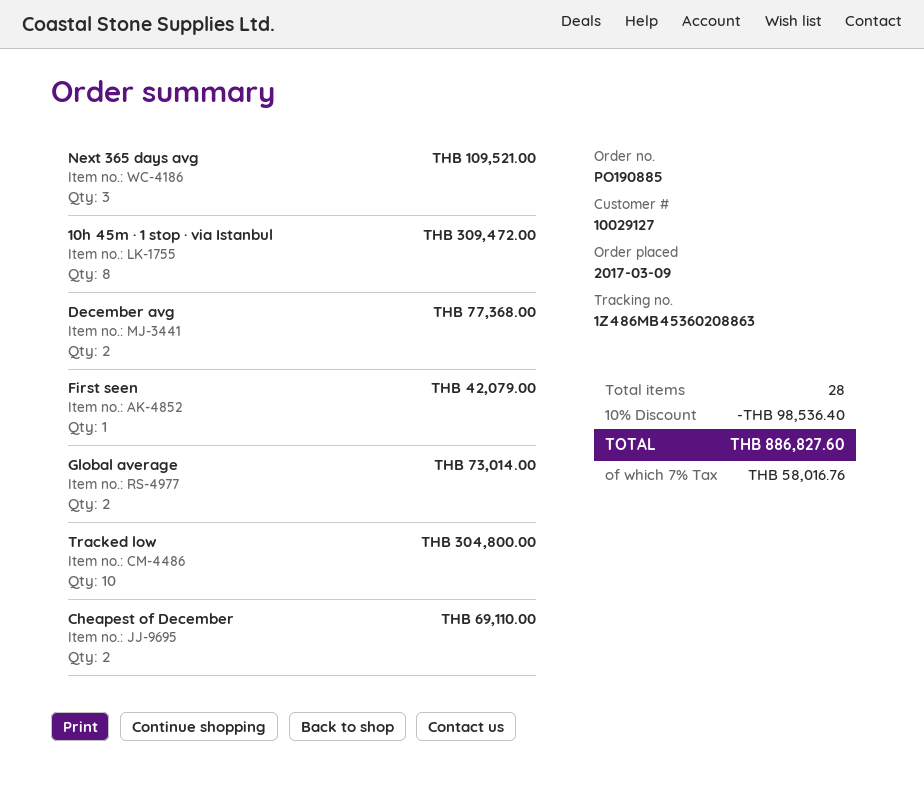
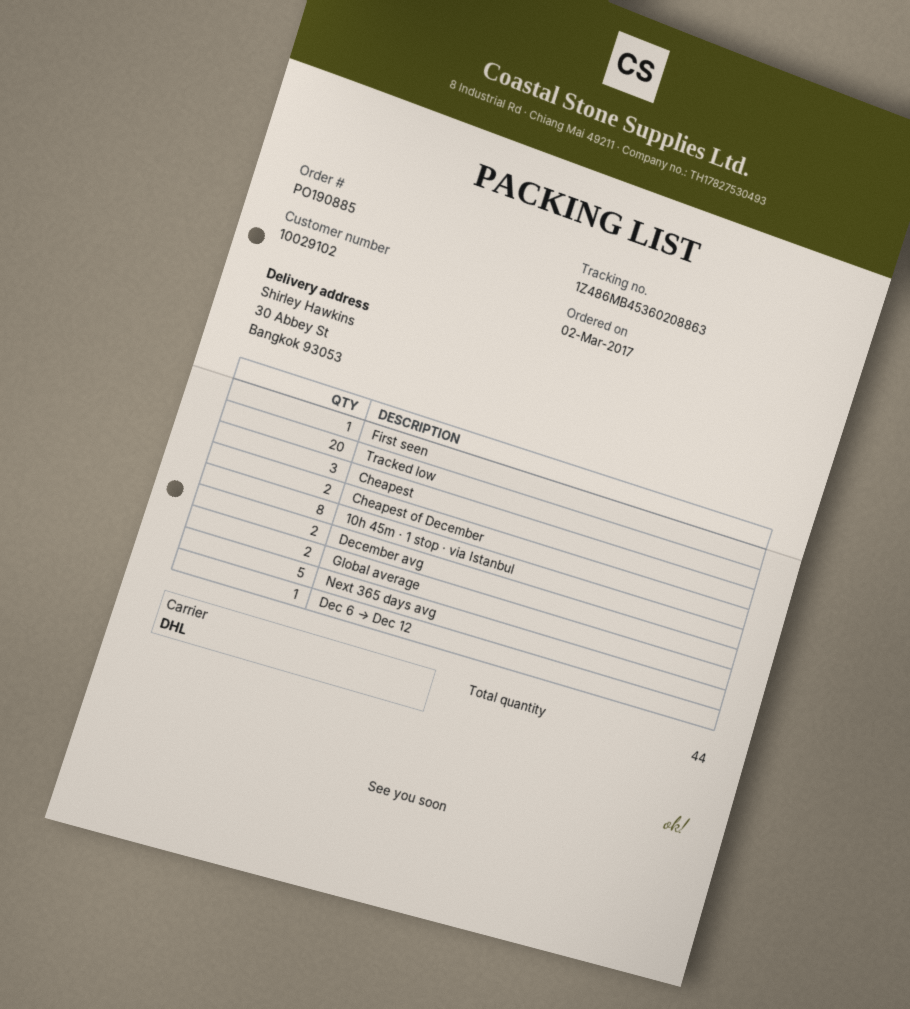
order date: 2017-03-09 -> 2017-03-02
customer number: 10029127 -> 10029102
Next 365 days avg: 3 -> 5
Tracked low: 10 -> 20
Cheapest: none -> 3
Dec 6 → Dec 12: none -> 1
total quantity: 28 -> 44

